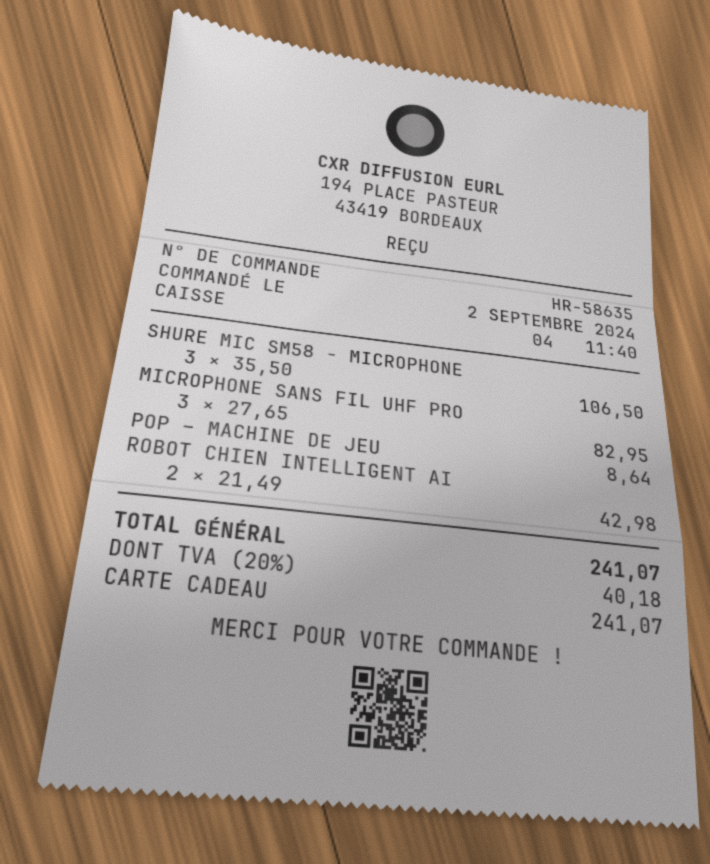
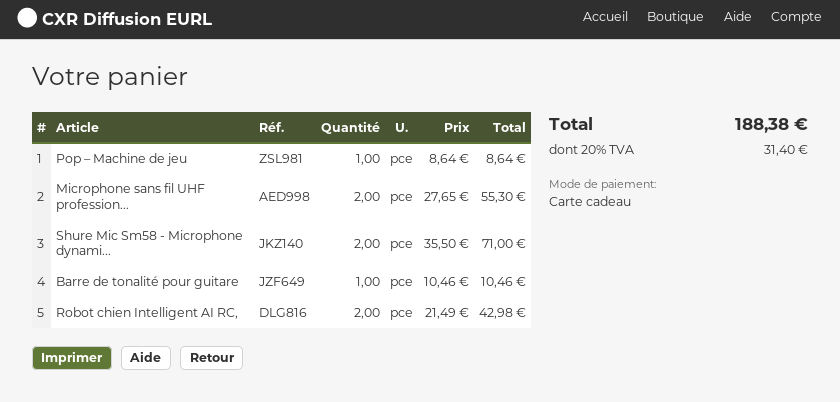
SHURE MIC SM58 - MICROPHONE: 3 x 35.50 = 106.50 -> 2 x 35.50 = 71.00
MICROPHONE SANS FIL UHF PRO: 3 x 27.65 = 82.95 -> 2 x 27.65 = 55.30
Barre de tonalité pour guitare: none -> 1 x 10.46 = 10.46
tax: 20% = 40.18 -> 20% = 31.40
total: 241.07 -> 188.38

